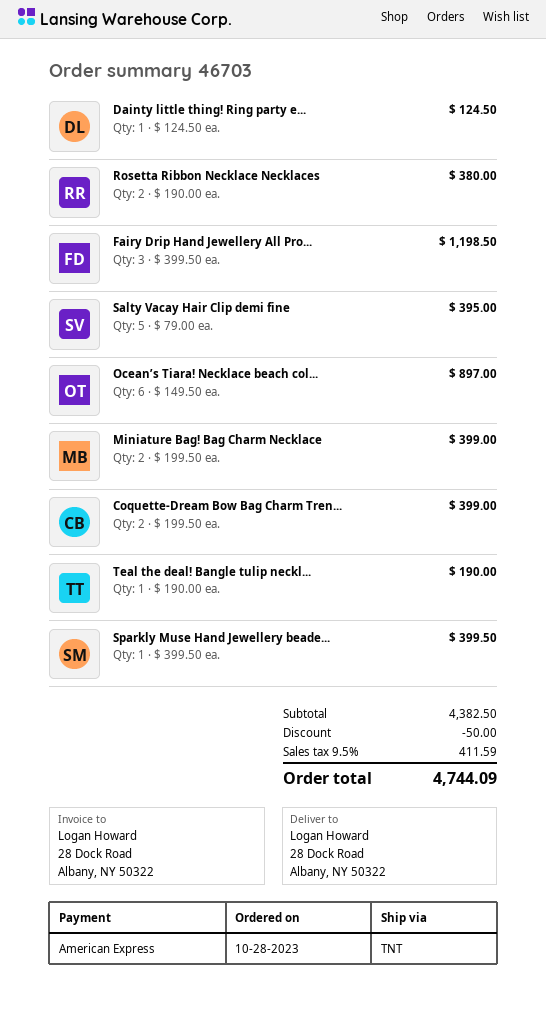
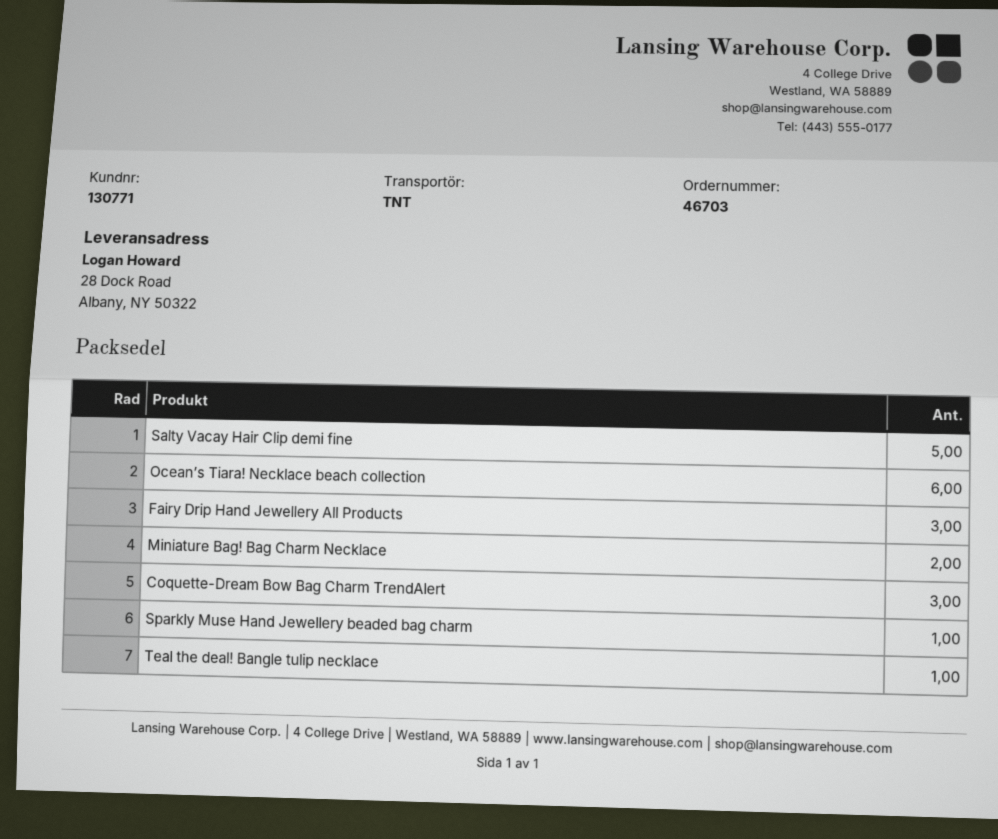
Dainty little thing! Ring party e...: 1 -> none
Rosetta Ribbon Necklace Necklaces: 2 -> none
Coquette-Dream Bow Bag Charm Tren...: 2 -> 3

